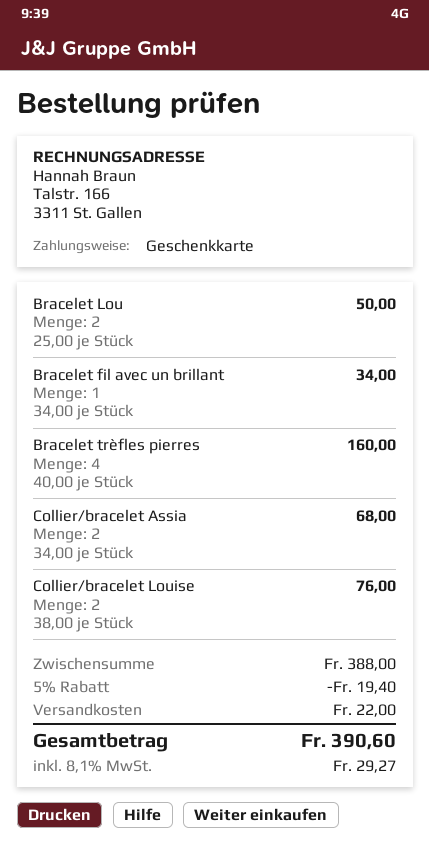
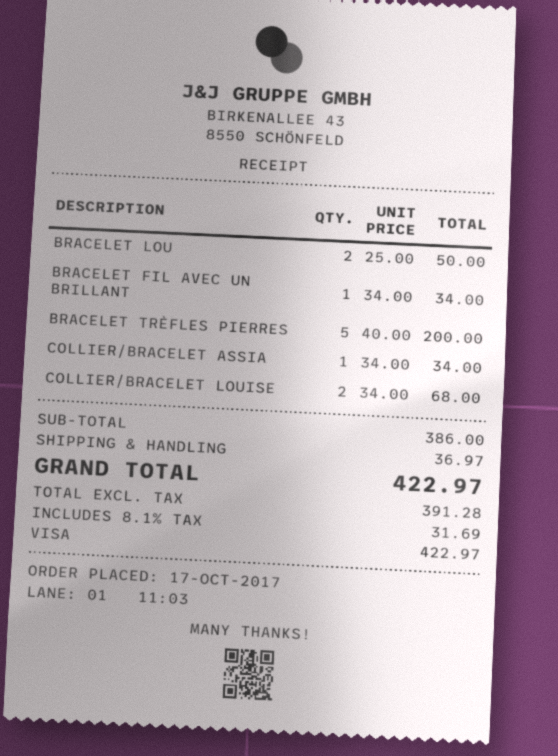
payment method: gift card -> Visa
Bracelet trèfles pierres: 4 x 40.00 = 160.00 -> 5 x 40.00 = 200.00
Collier/bracelet Assia: 2 x 34.00 = 68.00 -> 1 x 34.00 = 34.00
Collier/bracelet Louise: 2 x 38.00 = 76.00 -> 2 x 34.00 = 68.00
subtotal: 388.00 -> 386.00
discount: 5% = 19.40 -> none
shipping: 22.00 -> 36.97
tax: 8.1% = 29.27 -> 8.1% = 31.69
total: 390.60 -> 422.97

